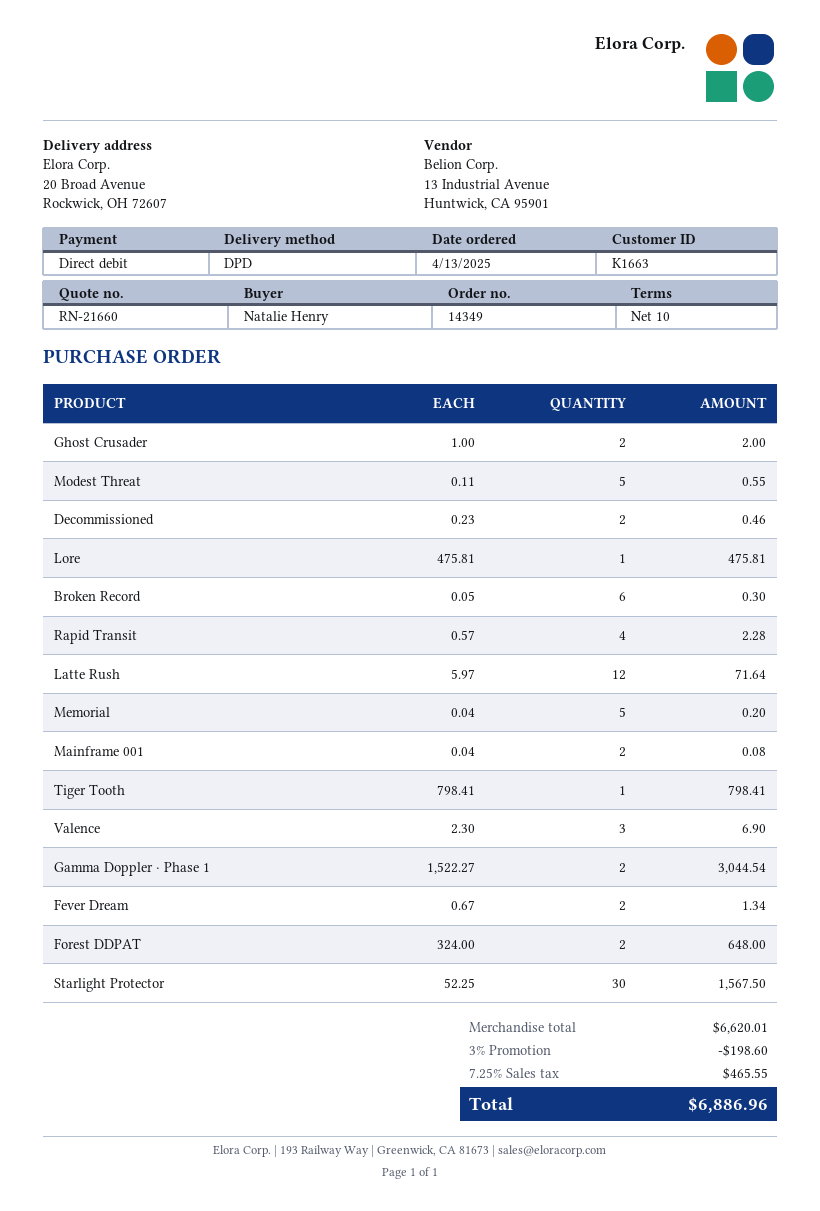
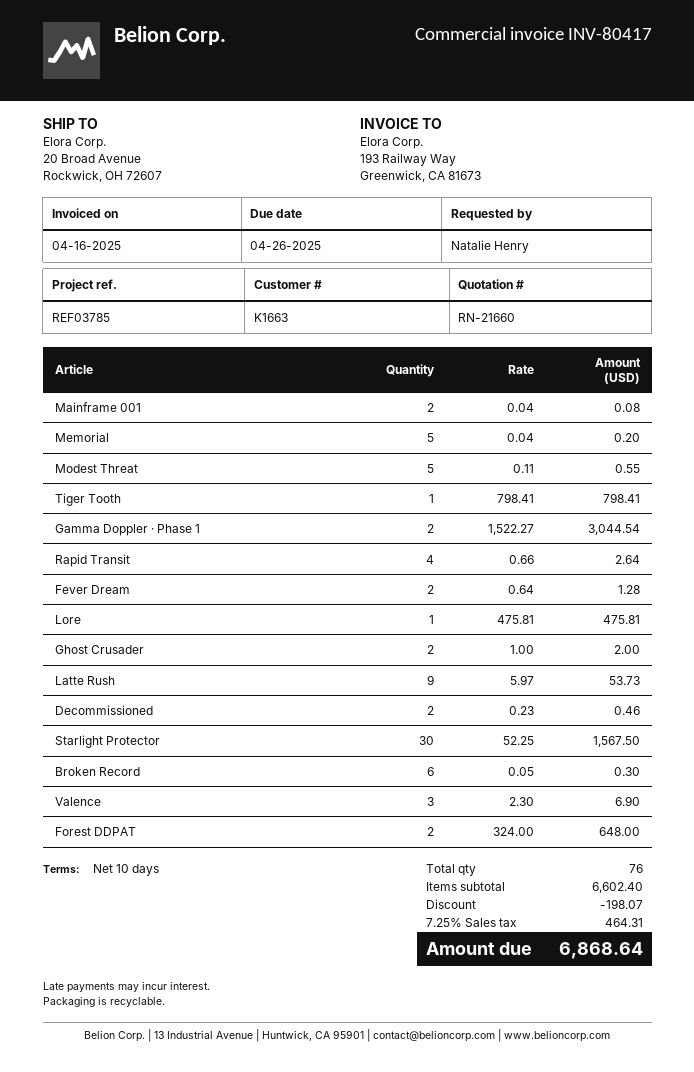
Rapid Transit: 4 x 0.57 = 2.28 -> 4 x 0.66 = 2.64
Latte Rush: 12 x 5.97 = 71.64 -> 9 x 5.97 = 53.73
Fever Dream: 2 x 0.67 = 1.34 -> 2 x 0.64 = 1.28
subtotal: 6620.01 -> 6602.40
discount: 198.60 -> 198.07
tax: 7.25% = 465.55 -> 7.25% = 464.31
total: 6886.96 -> 6868.64

